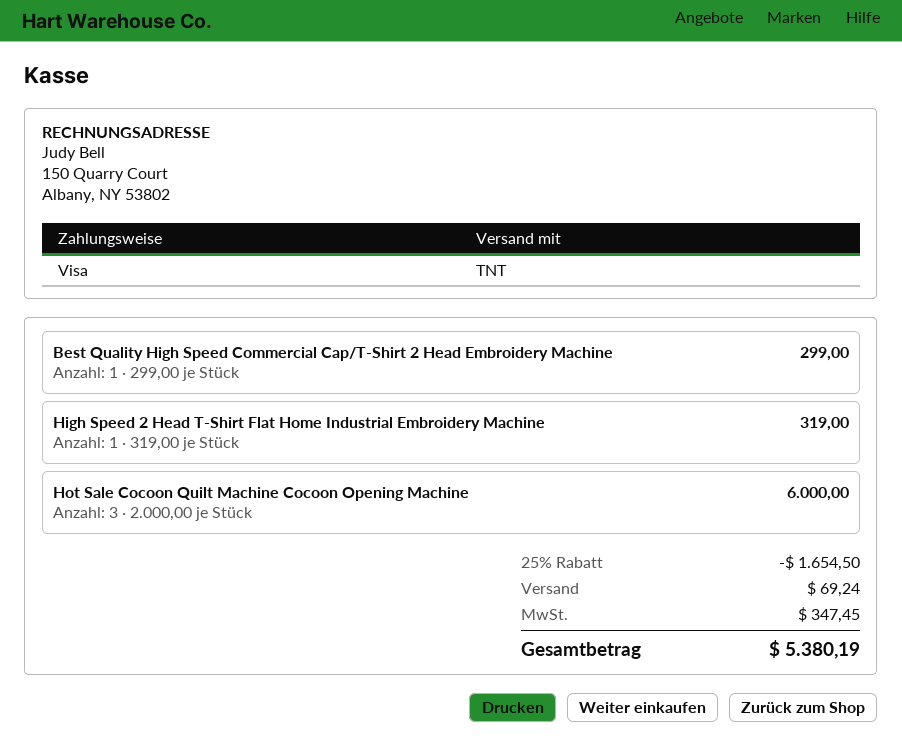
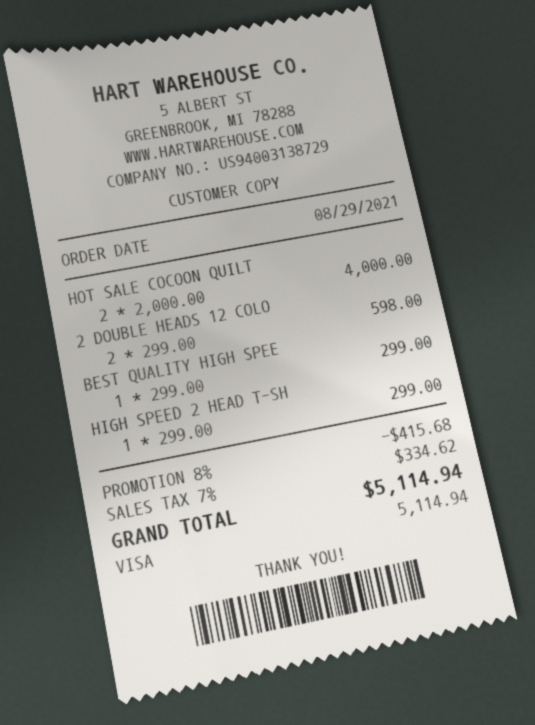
High Speed 2 Head T-Shirt Flat Home Industrial Embroidery Machine: 1 x 319.00 = 319.00 -> 1 x 299.00 = 299.00
Hot Sale Cocoon Quilt Machine Cocoon Opening Machine: 3 x 2000.00 = 6000.00 -> 2 x 2000.00 = 4000.00
2 DOUBLE HEADS 12 COLO: none -> 2 x 299.00 = 598.00
discount: 25% = 1654.50 -> 8% = 415.68
shipping: 69.24 -> none
tax: 347.45 -> 334.62
total: 5380.19 -> 5114.94

